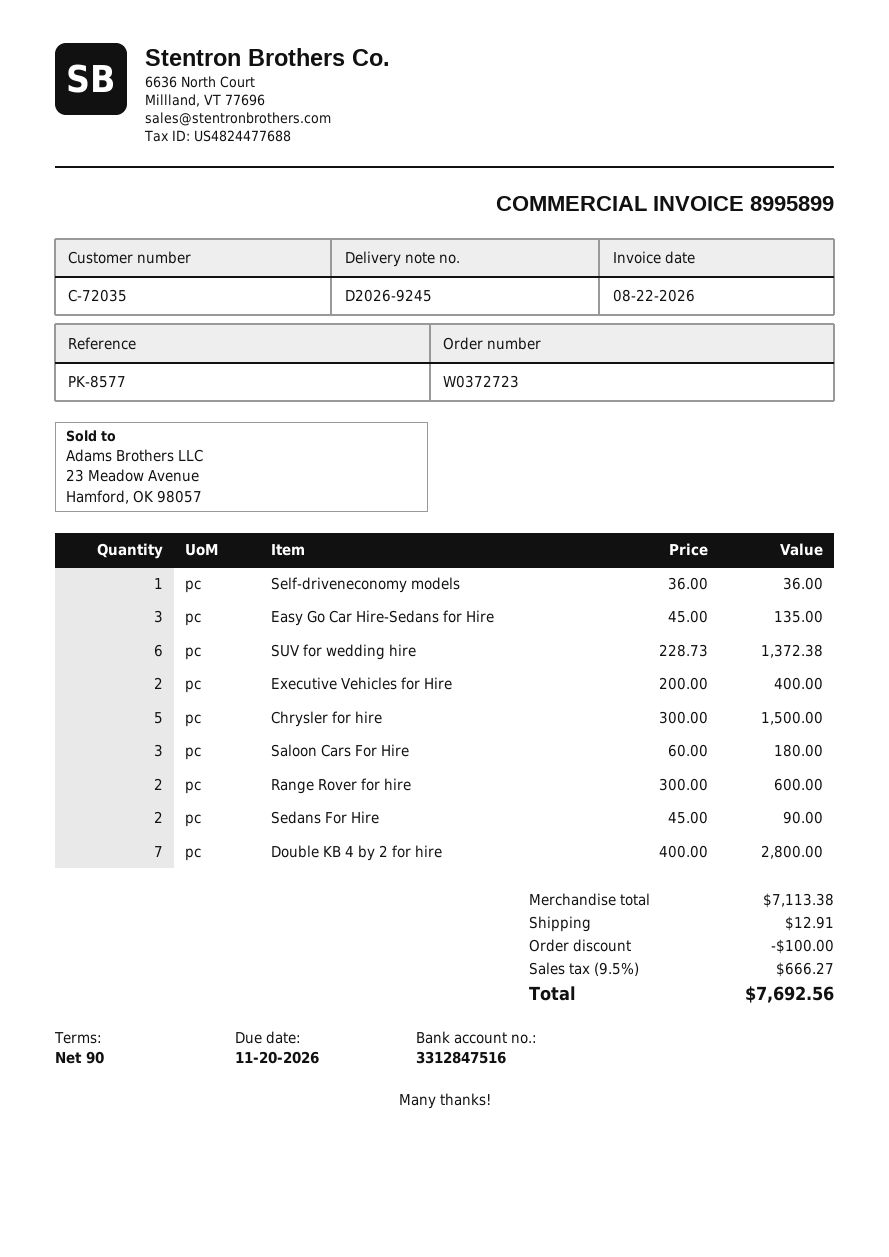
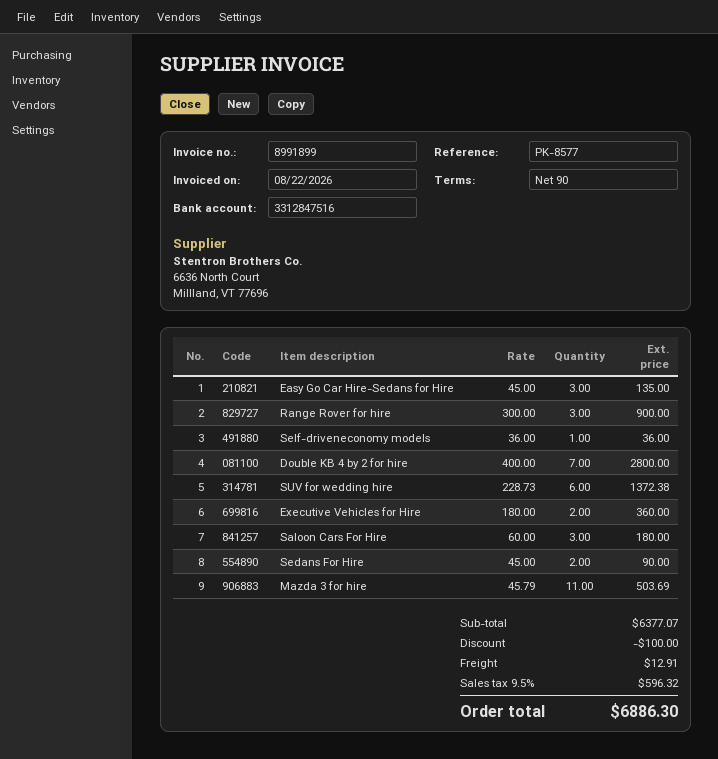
invoice number: 8995899 -> 8991899
Executive Vehicles for Hire: 2 x 200.00 = 400.00 -> 2 x 180.00 = 360.00
Chrysler for hire: 5 x 300.00 = 1500.00 -> none
Range Rover for hire: 2 x 300.00 = 600.00 -> 3 x 300.00 = 900.00
Mazda 3 for hire: none -> 11 x 45.79 = 503.69
subtotal: 7113.38 -> 6377.07
tax: 9.5% = 666.27 -> 9.5% = 596.32
total: 7692.56 -> 6886.30

